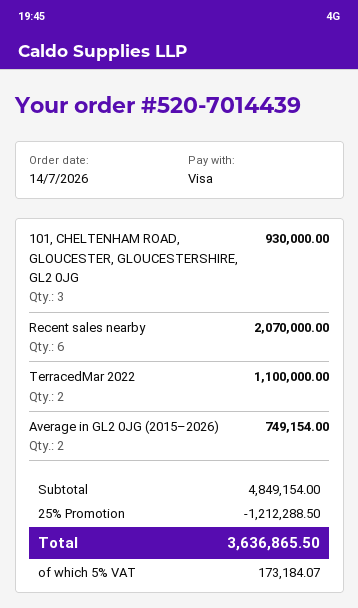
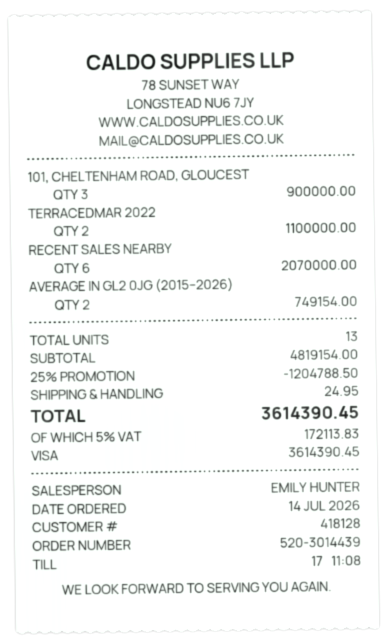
order number: 520-7014439 -> 520-3014439
101, CHELTENHAM ROAD, GLOUCESTER, GLOUCESTERSHIRE, GL2 0JG: 3 for 930000.00 -> 3 for 900000.00
subtotal: 4849154.00 -> 4819154.00
discount: 25% = 1212288.50 -> 25% = 1204788.50
shipping: none -> 24.95
tax: 5% = 173184.07 -> 5% = 172113.83
total: 3636865.50 -> 3614390.45

